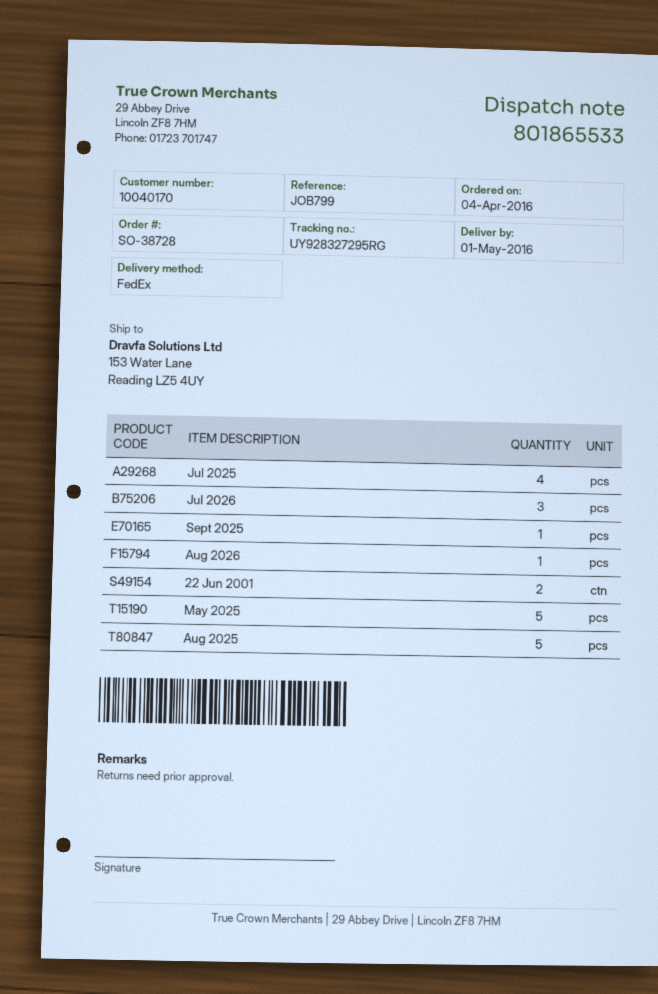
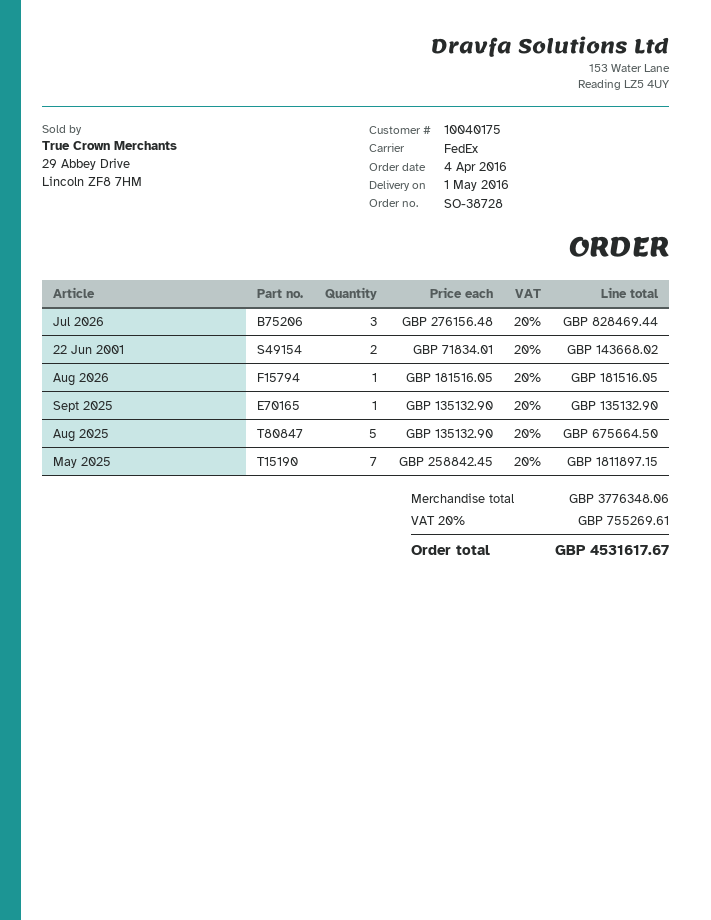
customer number: 10040170 -> 10040175
Jul 2025: 4 -> none
May 2025: 5 -> 7

